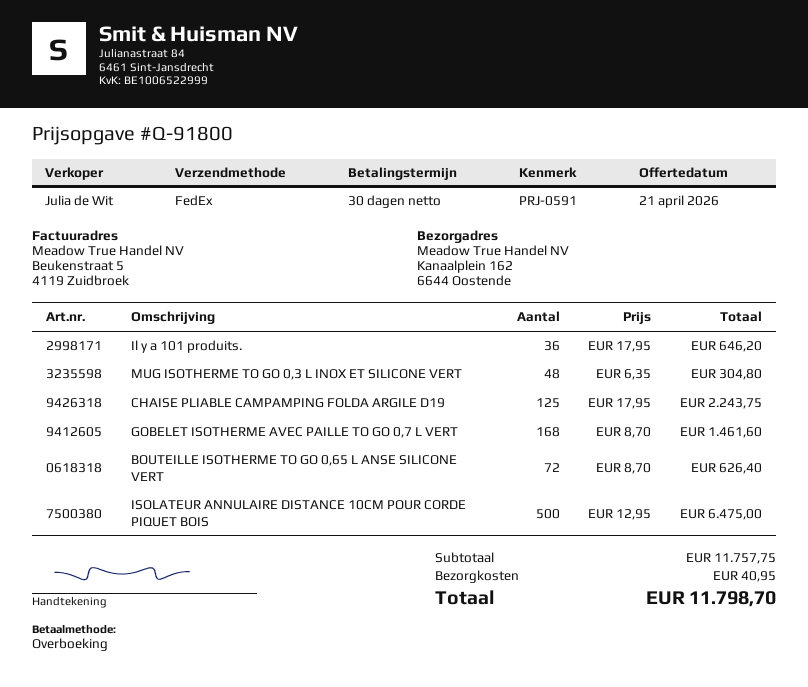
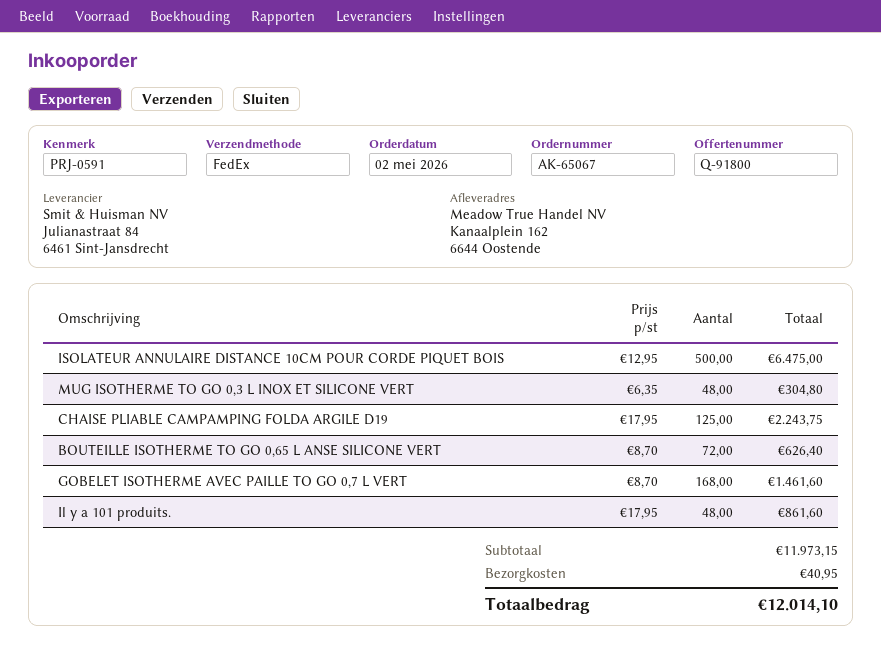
Il y a 101 produits.: 36 x 17.95 = 646.20 -> 48 x 17.95 = 861.60
subtotal: 11757.75 -> 11973.15
total: 11798.70 -> 12014.10

